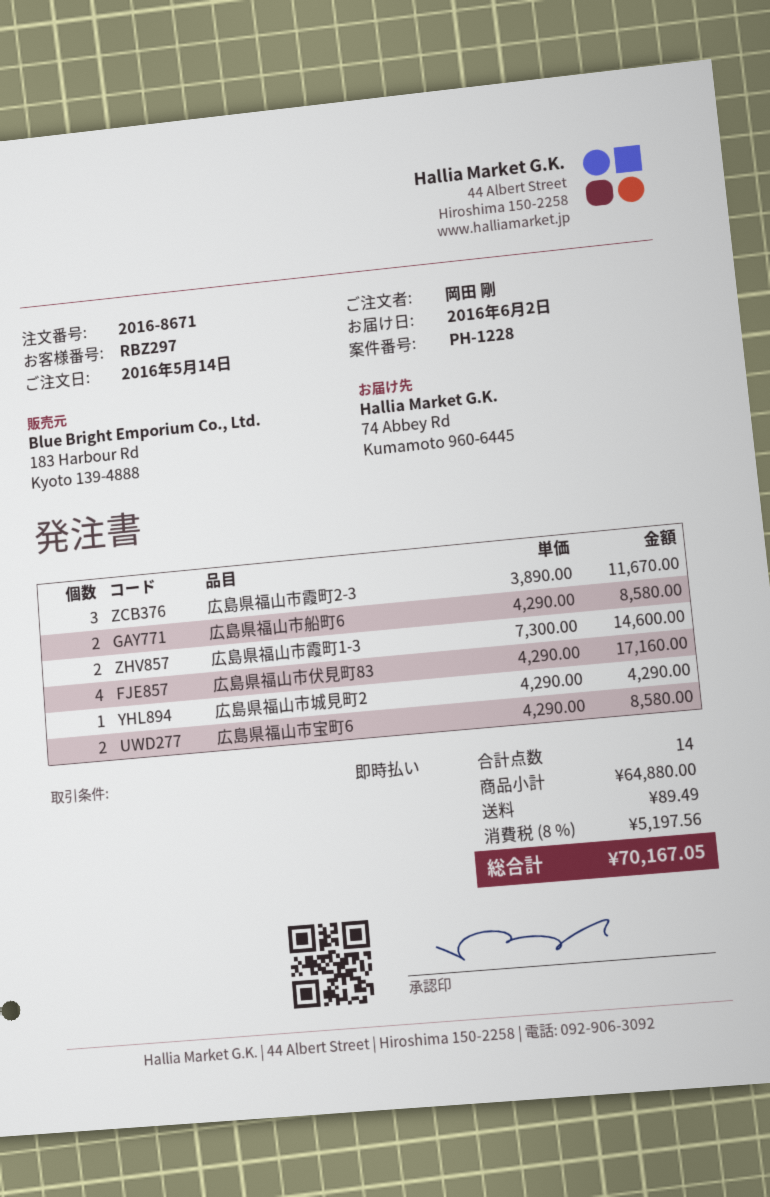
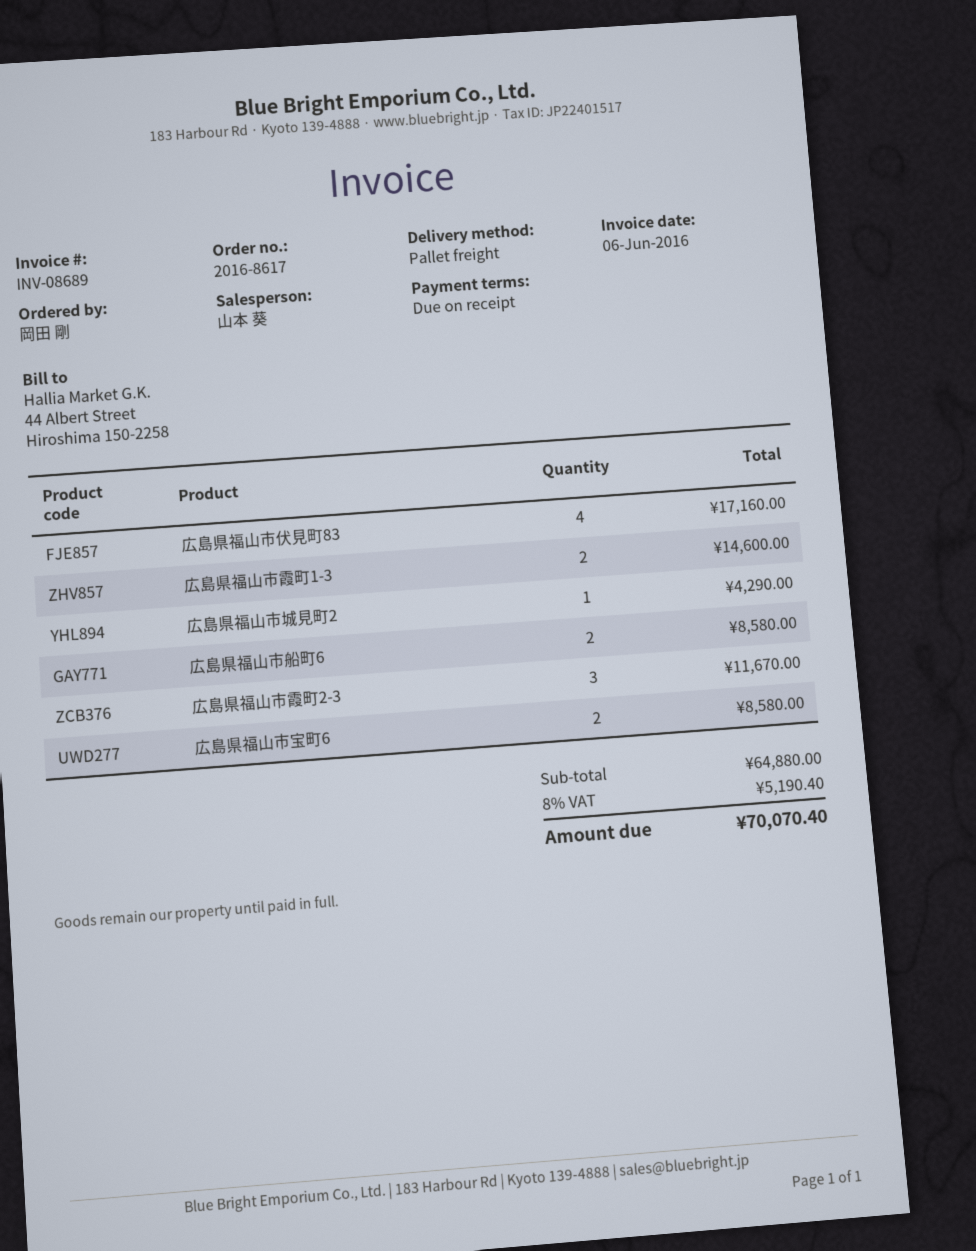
order number: 2016-8671 -> 2016-8617
shipping: 89.49 -> none
tax: 8% = 5197.56 -> 8% = 5190.40
total: 70167.05 -> 70070.40

